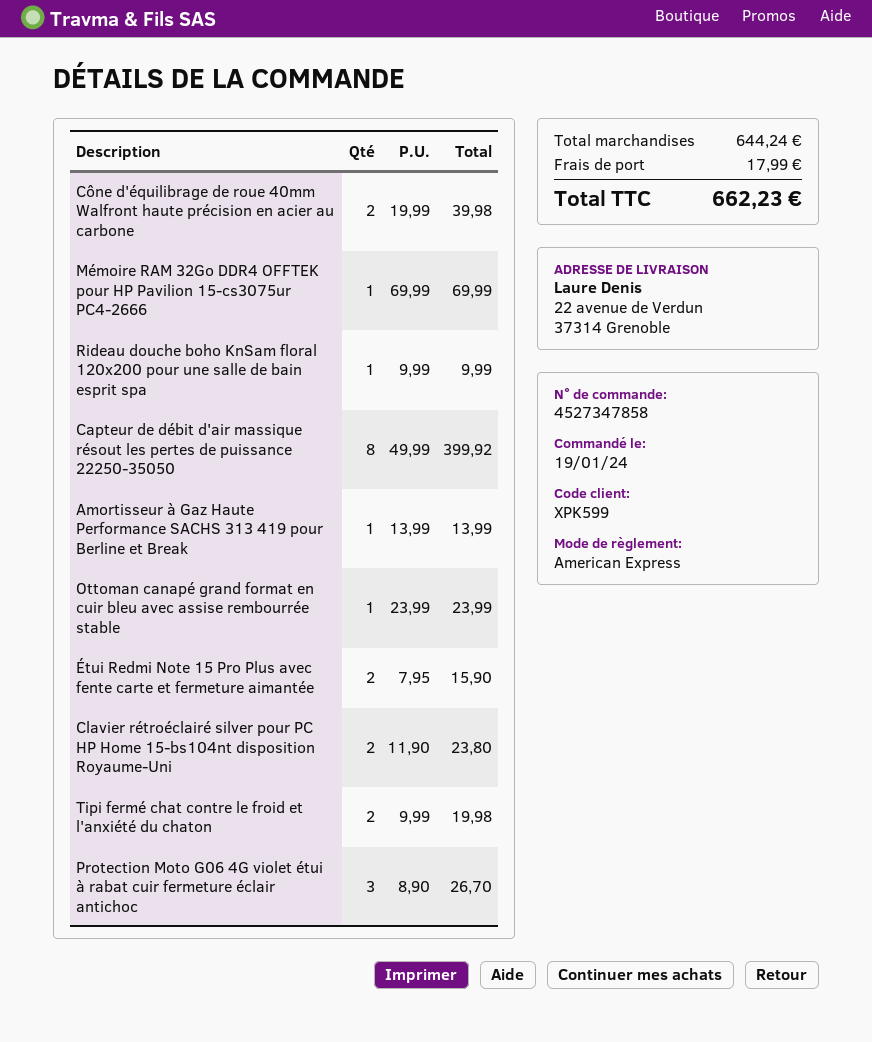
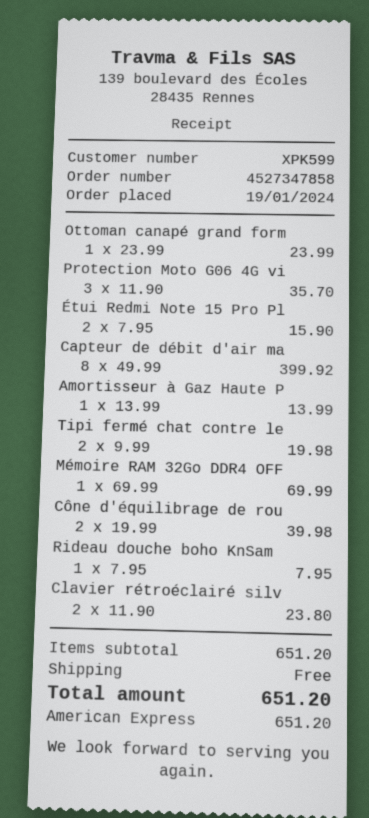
Rideau douche boho KnSam floral 120x200 pour une salle de bain esprit spa: 1 x 9.99 = 9.99 -> 1 x 7.95 = 7.95
Protection Moto G06 4G violet étui à rabat cuir fermeture éclair antichoc: 3 x 8.90 = 26.70 -> 3 x 11.90 = 35.70
subtotal: 644.24 -> 651.20
shipping: 17.99 -> 0.00
total: 662.23 -> 651.20

